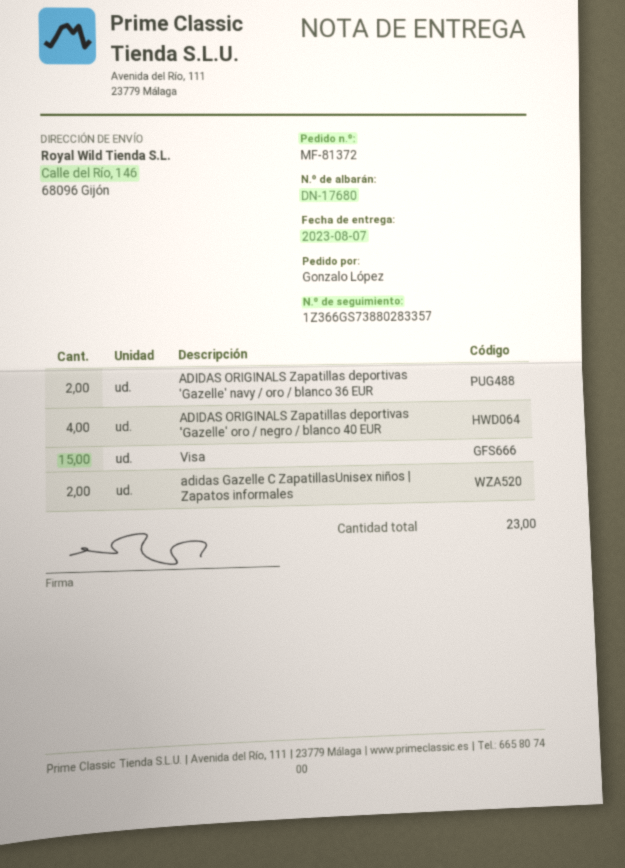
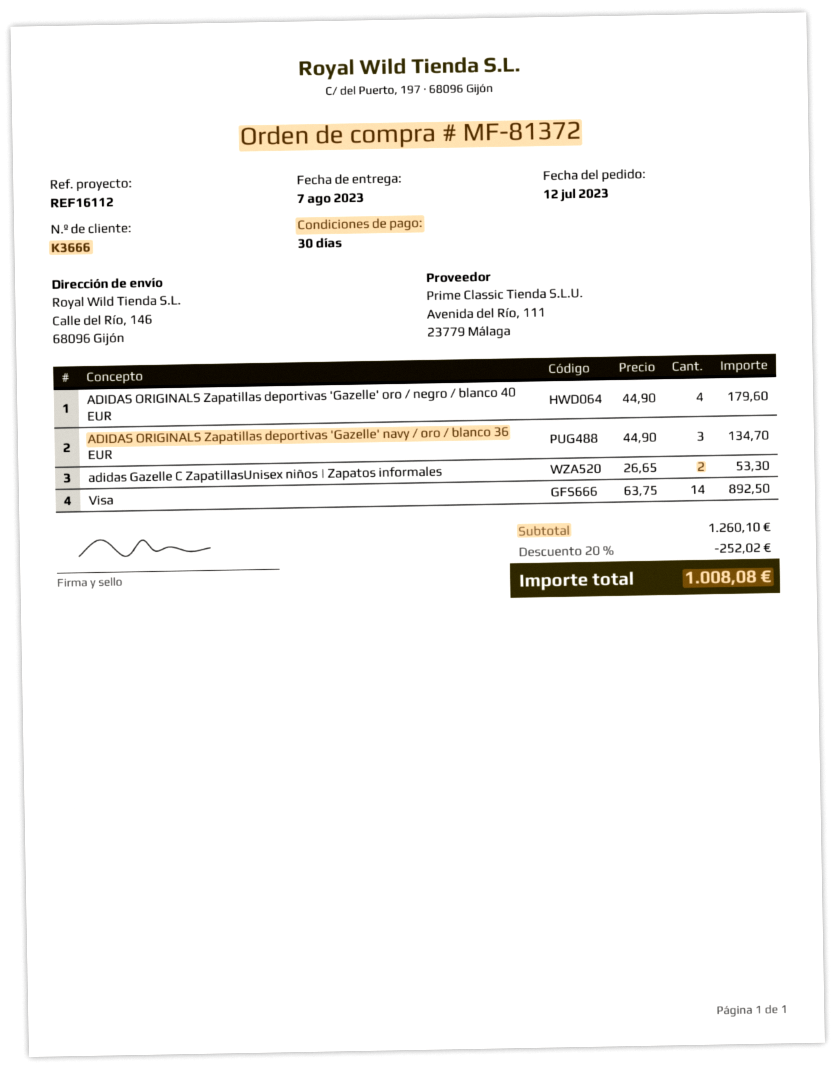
ADIDAS ORIGINALS Zapatillas deportivas 'Gazelle' navy / oro / blanco 36 EUR: 2 -> 3
Visa: 15 -> 14

